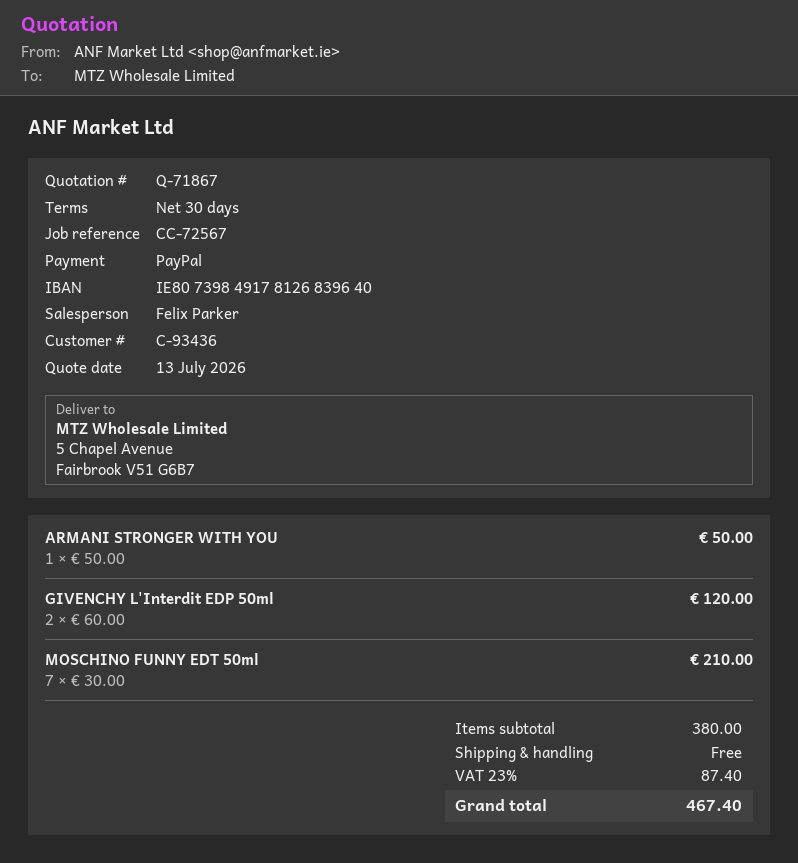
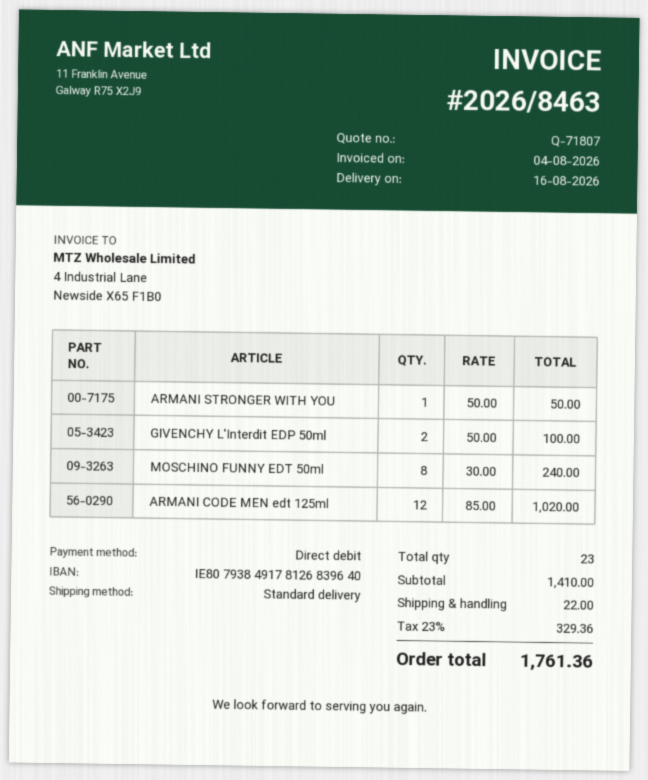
quote number: Q-71867 -> Q-71807
payment method: PayPal -> direct debit
bank account: IE80739849178126839640 -> IE80793849178126839640
GIVENCHY L'Interdit EDP 50ml: 2 x 60.00 = 120.00 -> 2 x 50.00 = 100.00
MOSCHINO FUNNY EDT 50ml: 7 x 30.00 = 210.00 -> 8 x 30.00 = 240.00
ARMANI CODE MEN edt 125ml: none -> 12 x 85.00 = 1020.00
subtotal: 380.00 -> 1410.00
shipping: 0.00 -> 22.00
tax: 23% = 87.40 -> 23% = 329.36
total: 467.40 -> 1761.36

